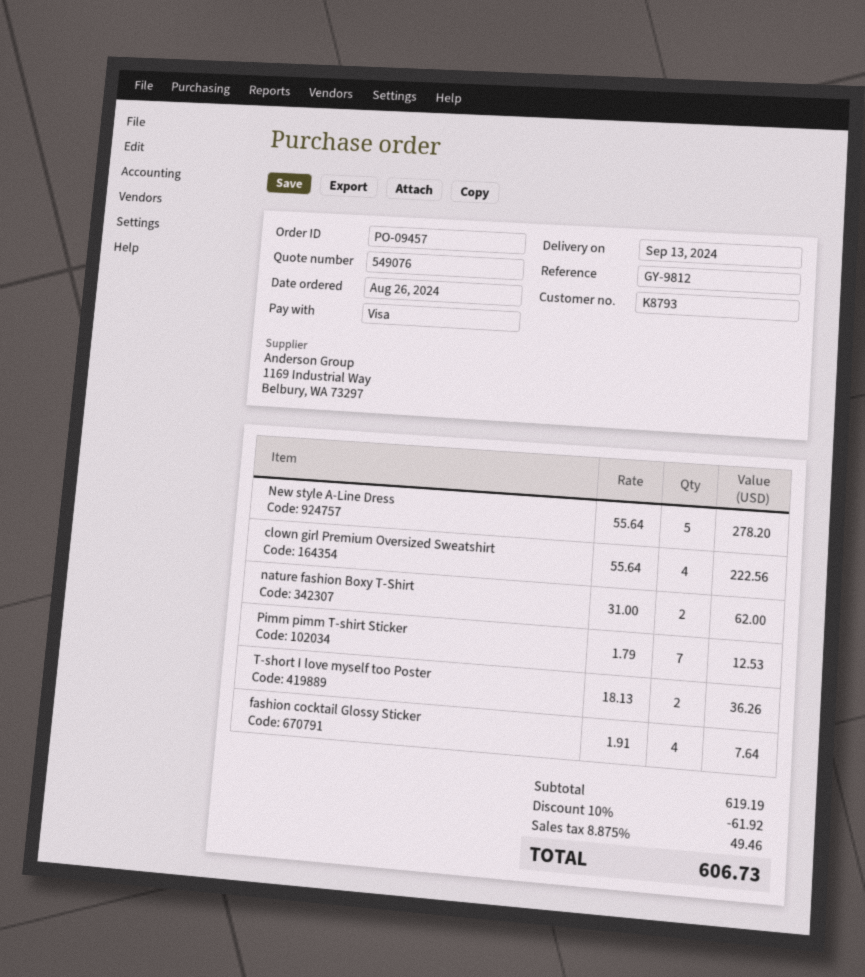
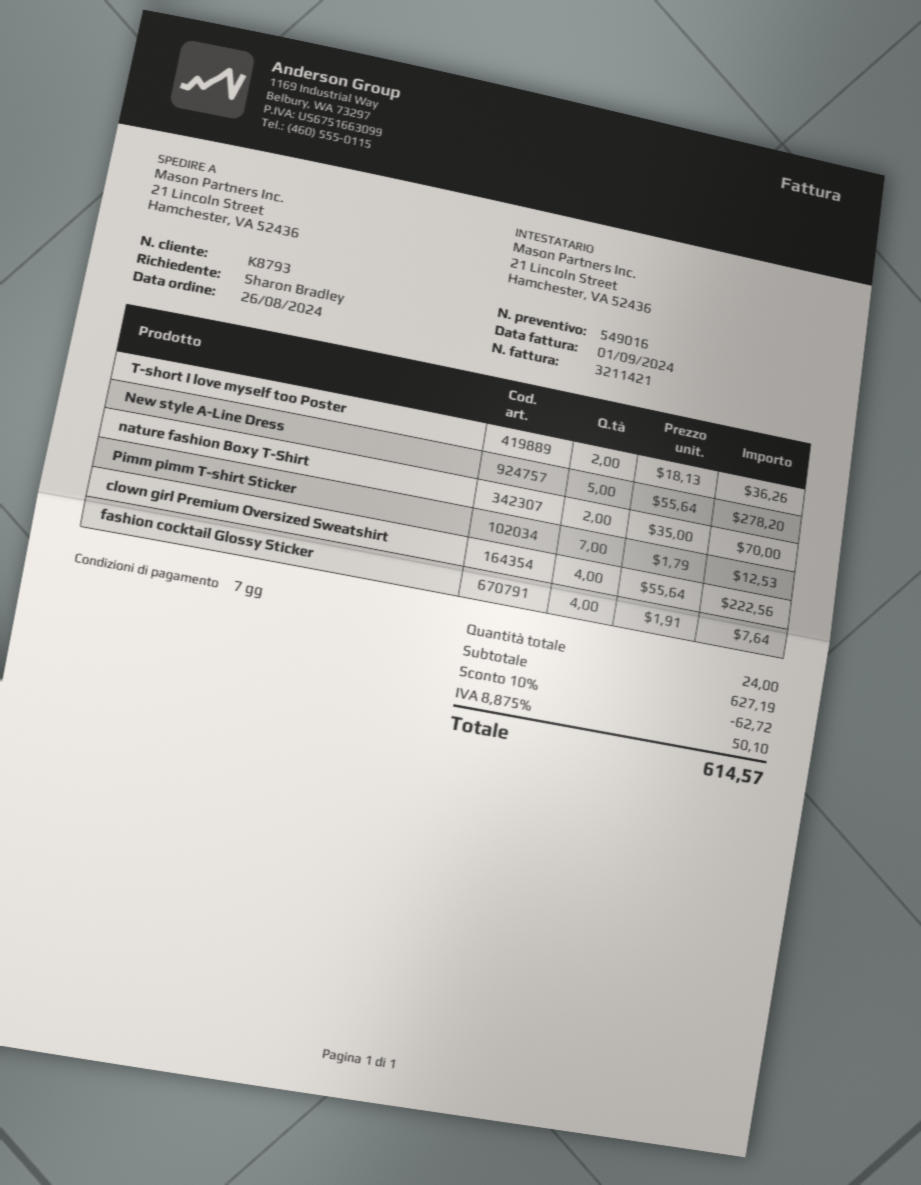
quote number: 549076 -> 549016
nature fashion Boxy T-Shirt: 2 x 31.00 = 62.00 -> 2 x 35.00 = 70.00
subtotal: 619.19 -> 627.19
discount: 10% = 61.92 -> 10% = 62.72
tax: 8.875% = 49.46 -> 8.875% = 50.10
total: 606.73 -> 614.57

